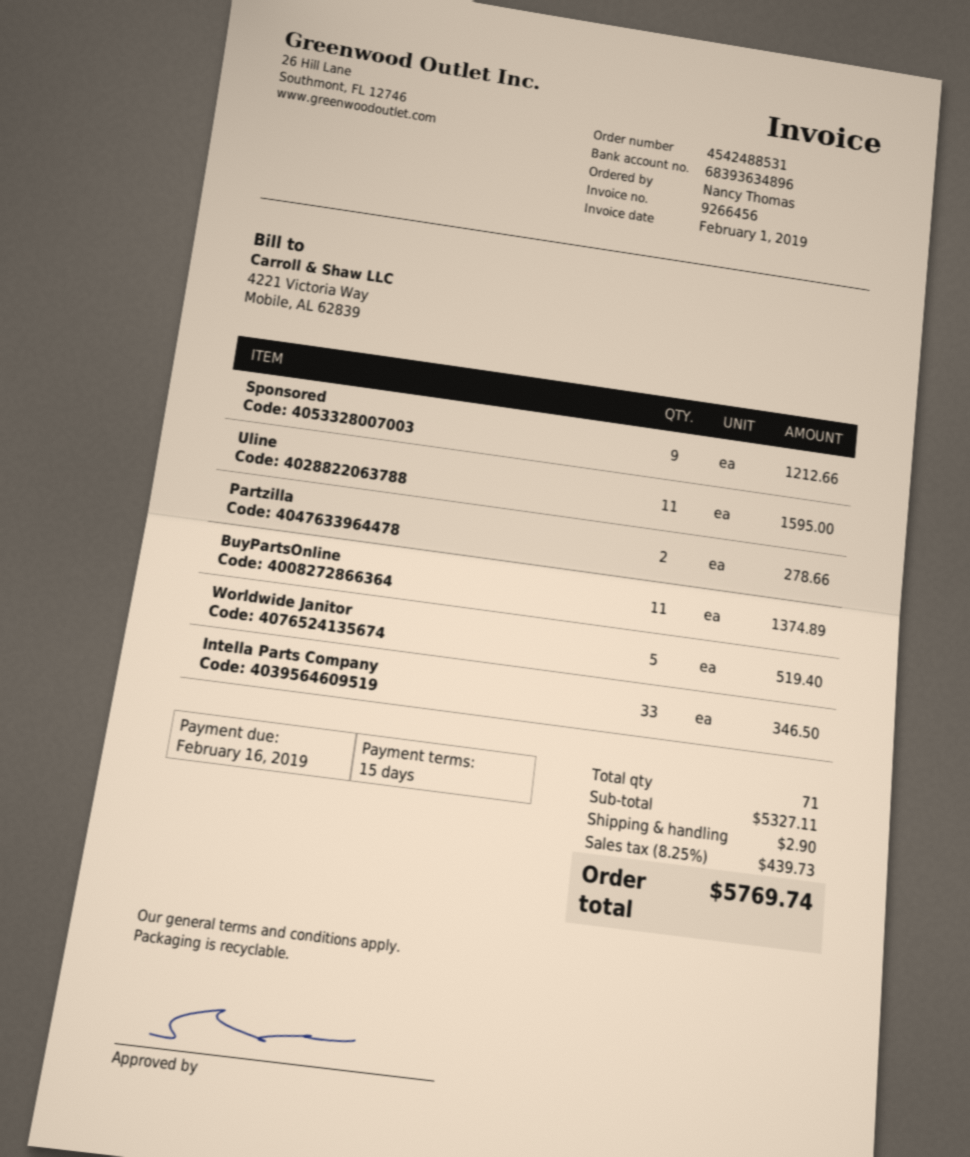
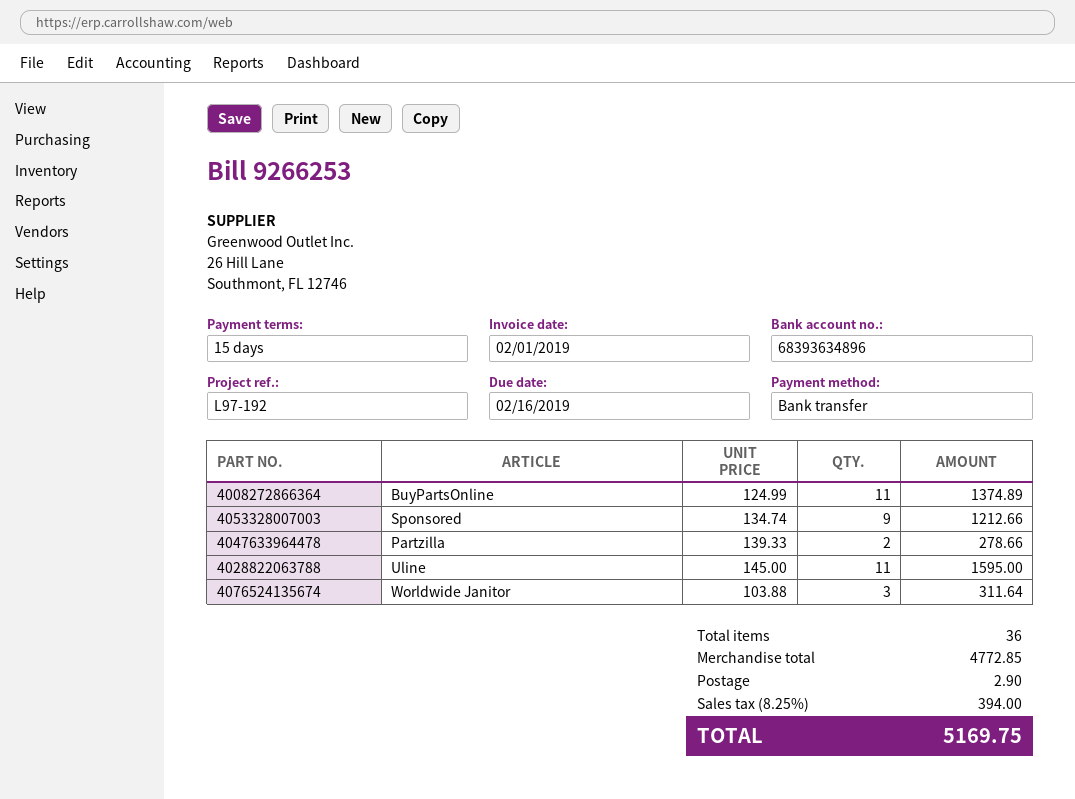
invoice number: 9266456 -> 9266253
Worldwide Janitor: 5 for 519.40 -> 3 for 311.64
Intella Parts Company: 33 for 346.50 -> none
total quantity: 71 -> 36
subtotal: 5327.11 -> 4772.85
tax: 8.25% = 439.73 -> 8.25% = 394.00
total: 5769.74 -> 5169.75

